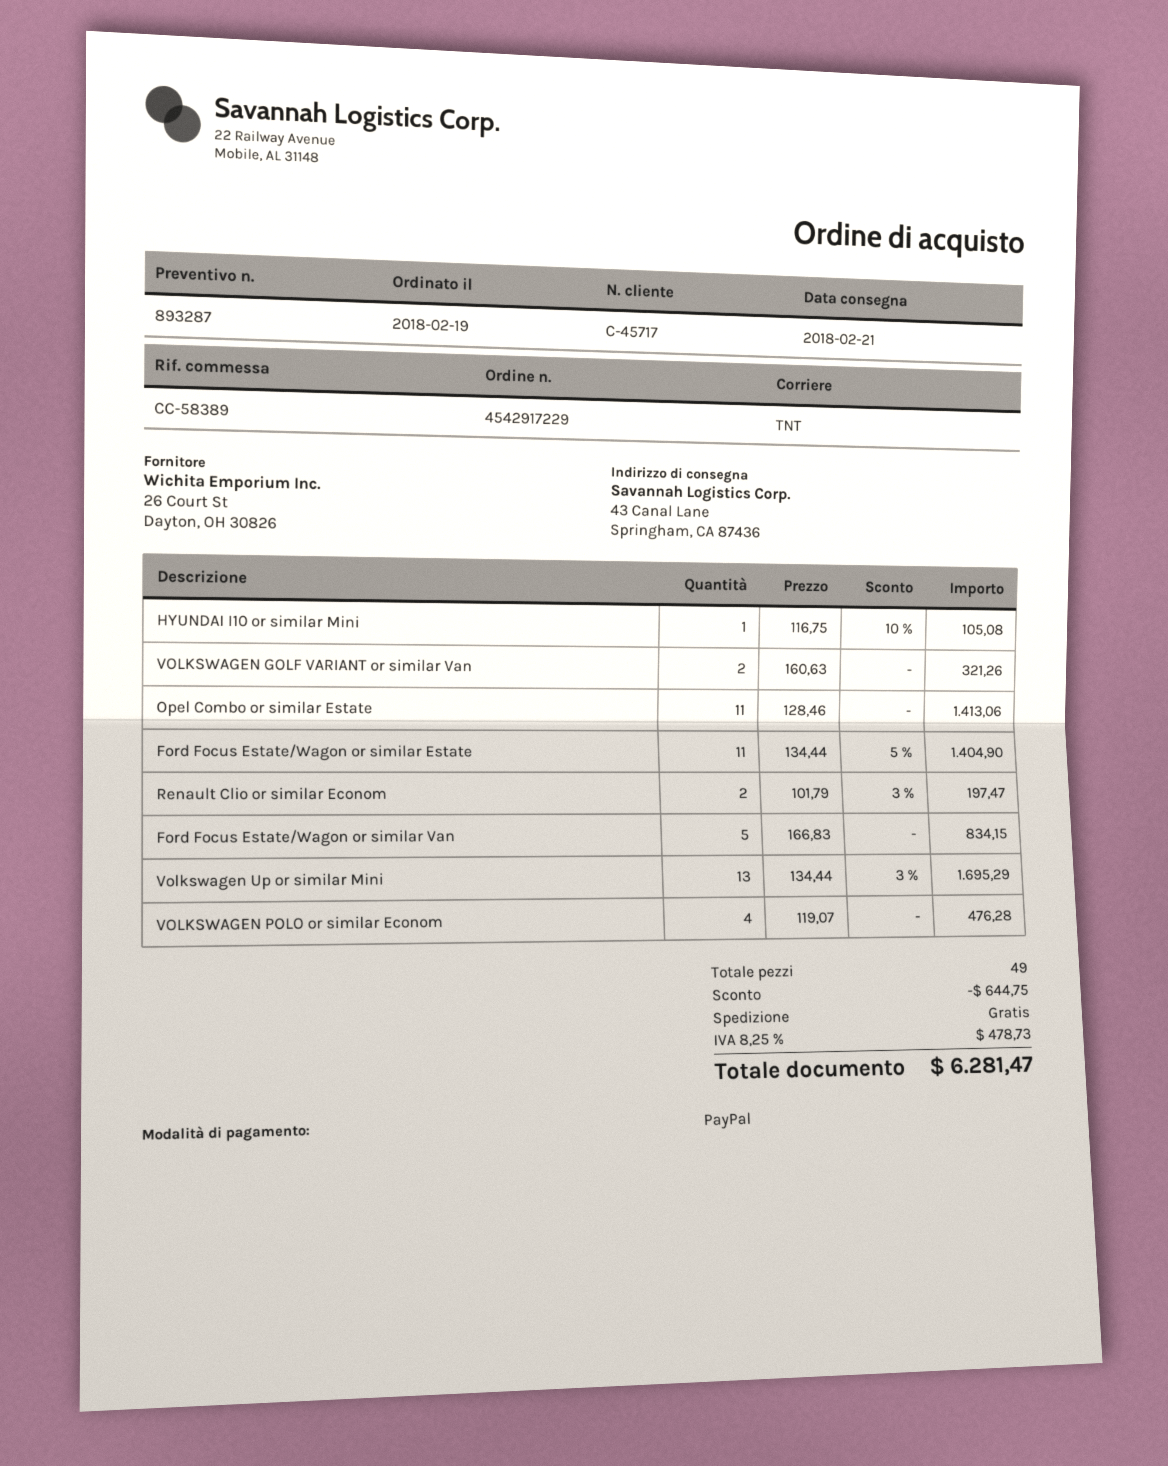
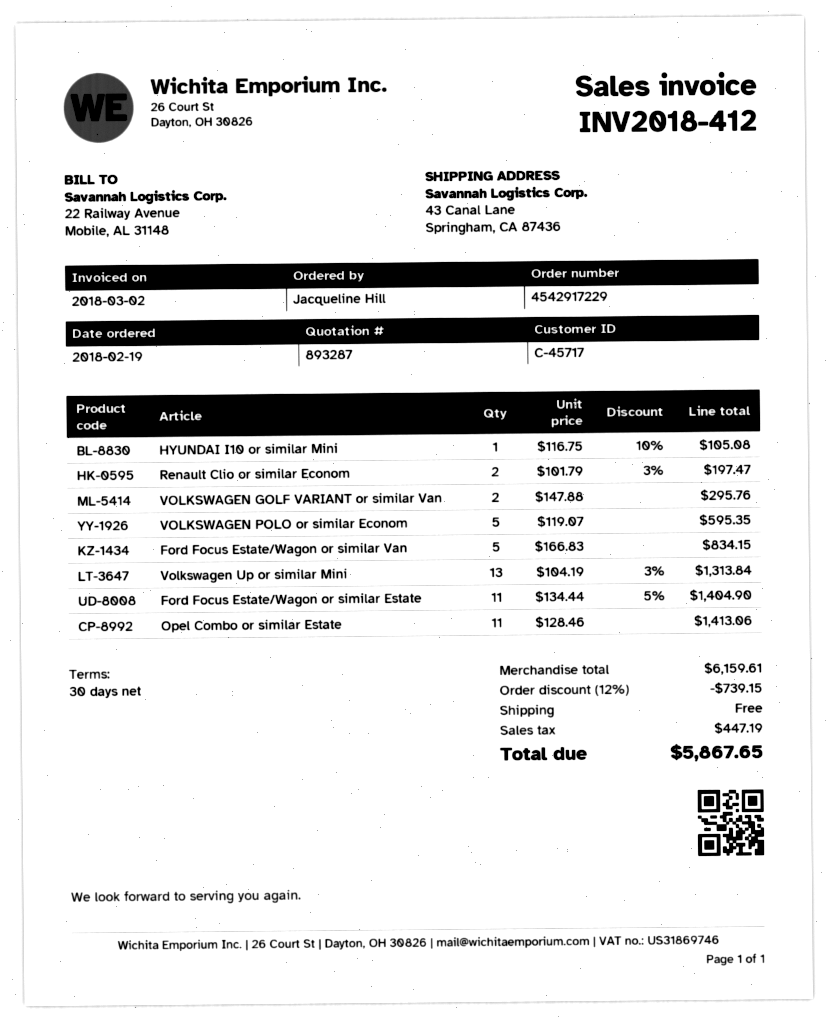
VOLKSWAGEN GOLF VARIANT or similar Van: 2 x 160.63 = 321.26 -> 2 x 147.88 = 295.76
Volkswagen Up or similar Mini: 13 x 134.44 - 3% = 1695.29 -> 13 x 104.19 - 3% = 1313.84
VOLKSWAGEN POLO or similar Econom: 4 x 119.07 = 476.28 -> 5 x 119.07 = 595.35
discount: 644.75 -> 739.15
tax: 478.73 -> 447.19
total: 6281.47 -> 5867.65

